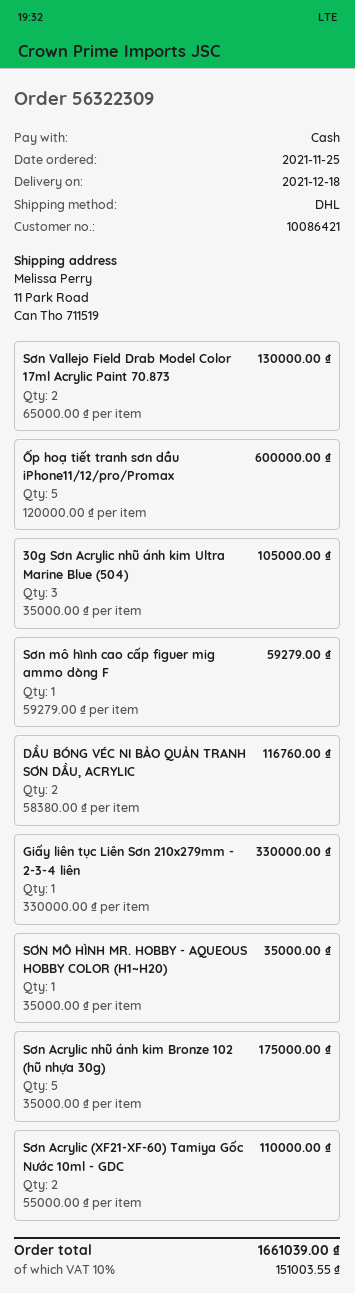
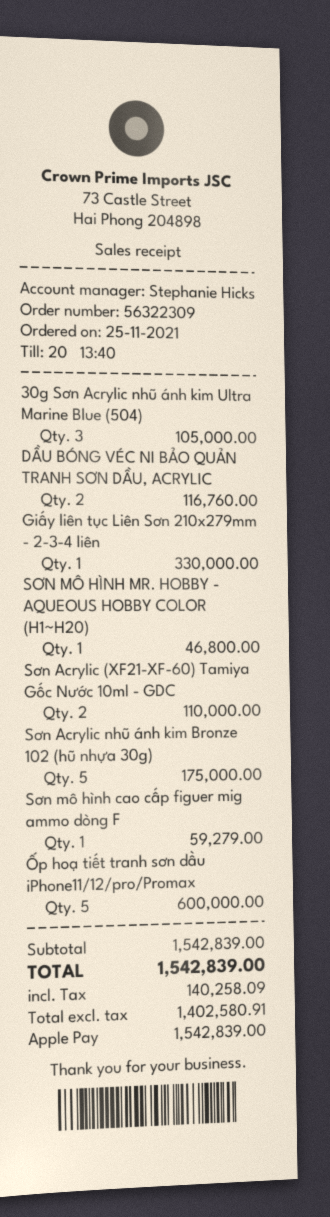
payment method: cash -> Apple Pay
Sơn Vallejo Field Drab Model Color 17ml Acrylic Paint 70.873: 2 for 130000.00 -> none
SƠN MÔ HÌNH MR. HOBBY - AQUEOUS HOBBY COLOR (H1~H20): 1 for 35000.00 -> 1 for 46800.00
tax: 151003.55 -> 140258.09
total: 1661039.00 -> 1542839.00

